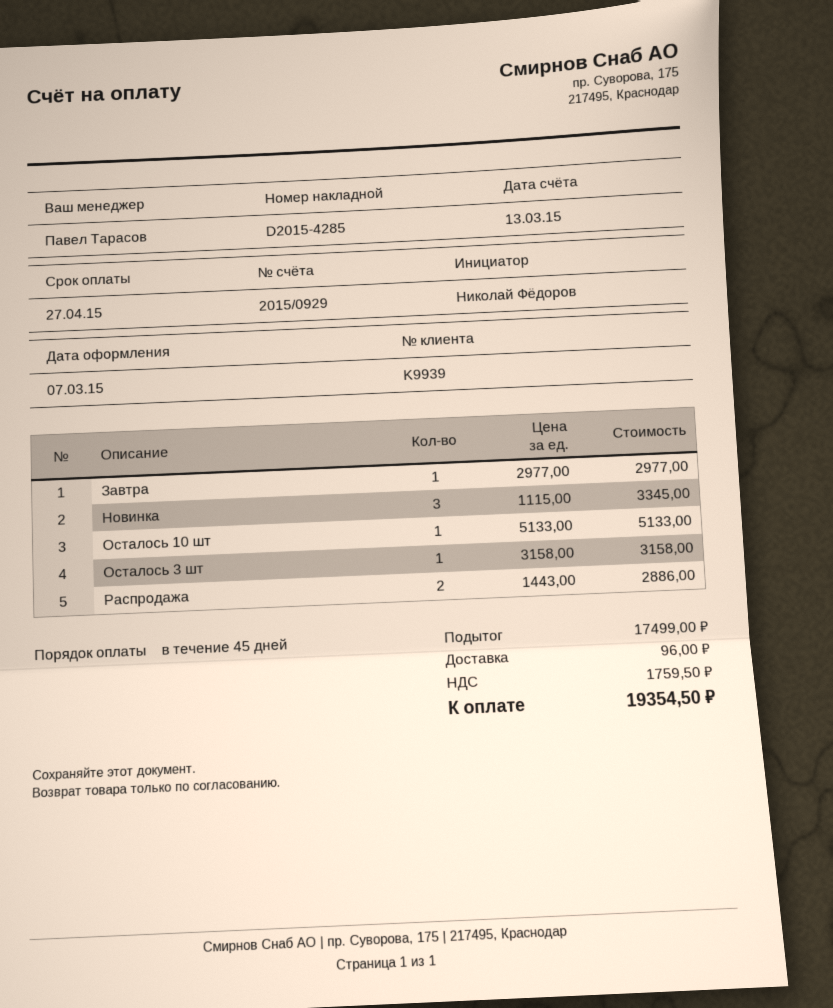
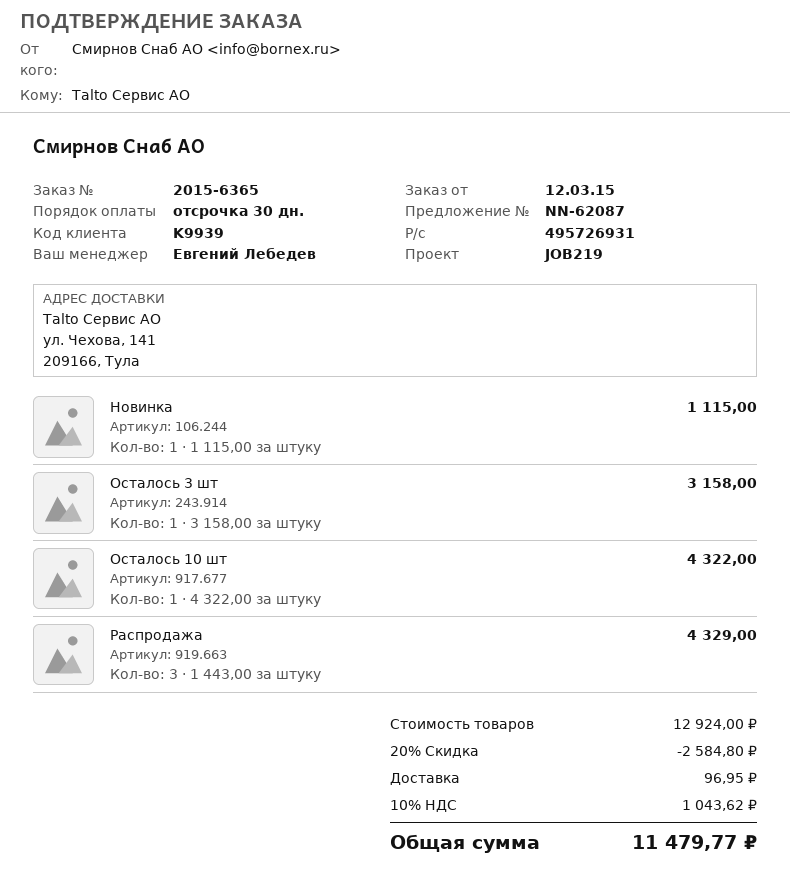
order date: 2015-03-07 -> 2015-03-12
payment terms: 45 days -> 30 days
sales rep: Павел Тарасов -> Евгений Лебедев
Завтра: 1 x 2977.00 = 2977.00 -> none
Новинка: 3 x 1115.00 = 3345.00 -> 1 x 1115.00 = 1115.00
Осталось 10 шт: 1 x 5133.00 = 5133.00 -> 1 x 4322.00 = 4322.00
Распродажа: 2 x 1443.00 = 2886.00 -> 3 x 1443.00 = 4329.00
subtotal: 17499.00 -> 12924.00
discount: none -> 20% = 2584.80
shipping: 96.00 -> 96.95
tax: 1759.50 -> 1043.62
total: 19354.50 -> 11479.77

